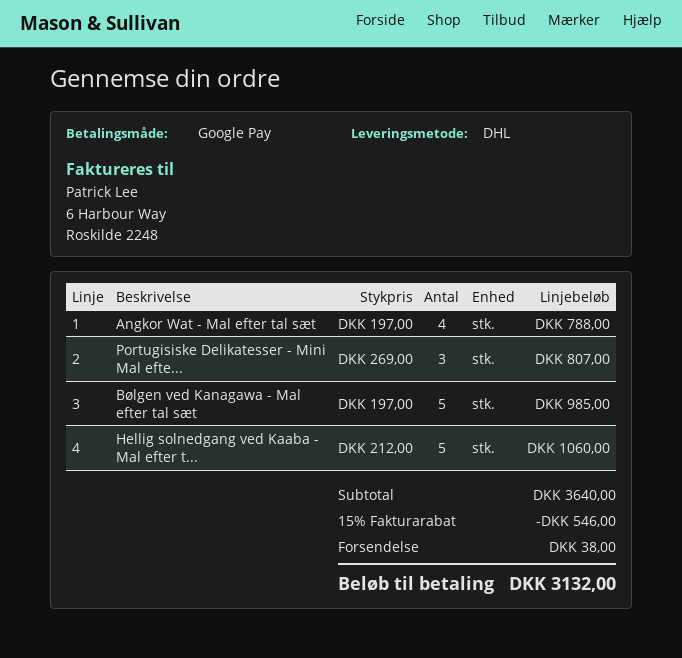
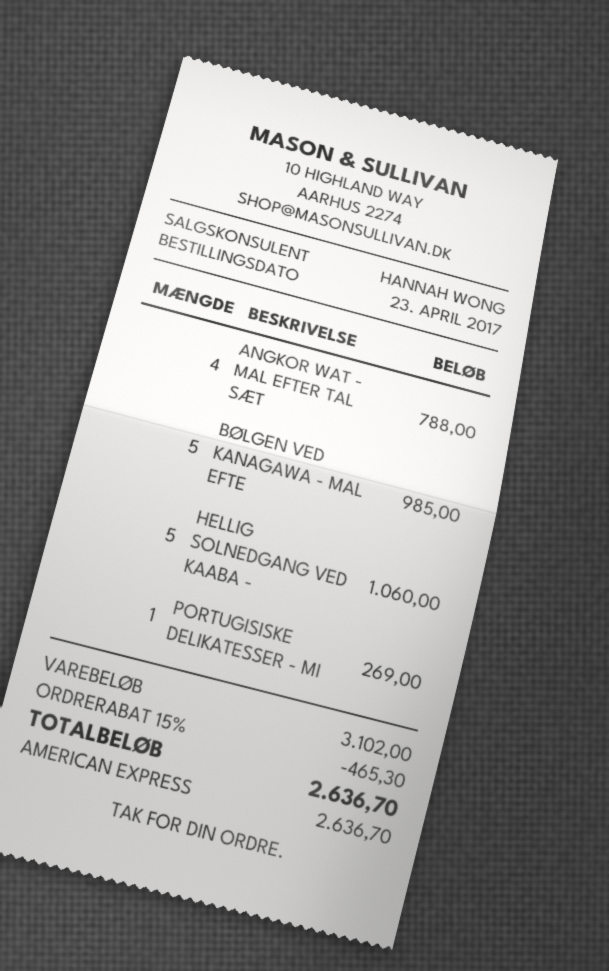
payment method: Google Pay -> American Express
Portugisiske Delikatesser - Mini Mal efte...: 3 for 807.00 -> 1 for 269.00
subtotal: 3640.00 -> 3102.00
discount: 15% = 546.00 -> 15% = 465.30
shipping: 38.00 -> none
total: 3132.00 -> 2636.70

